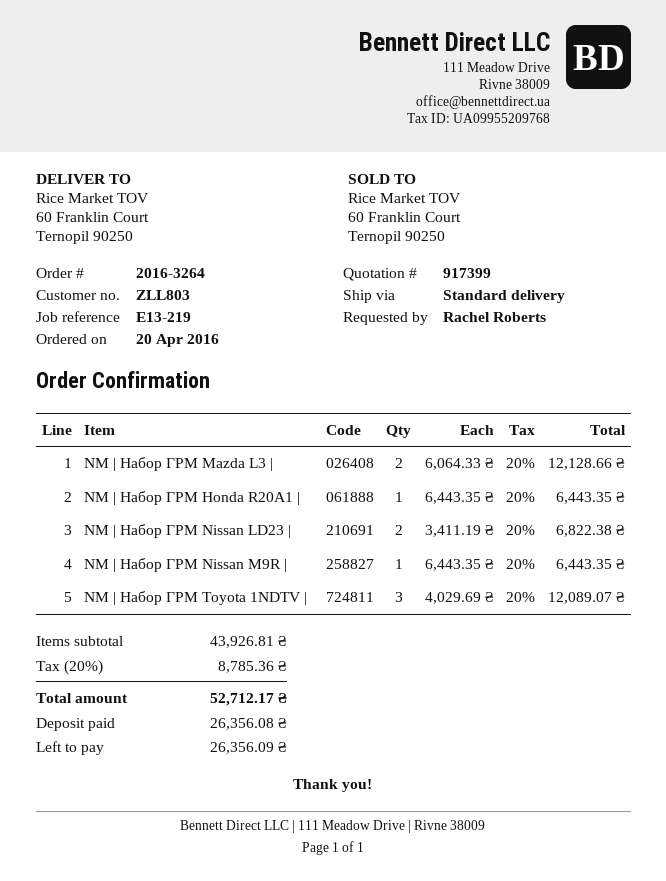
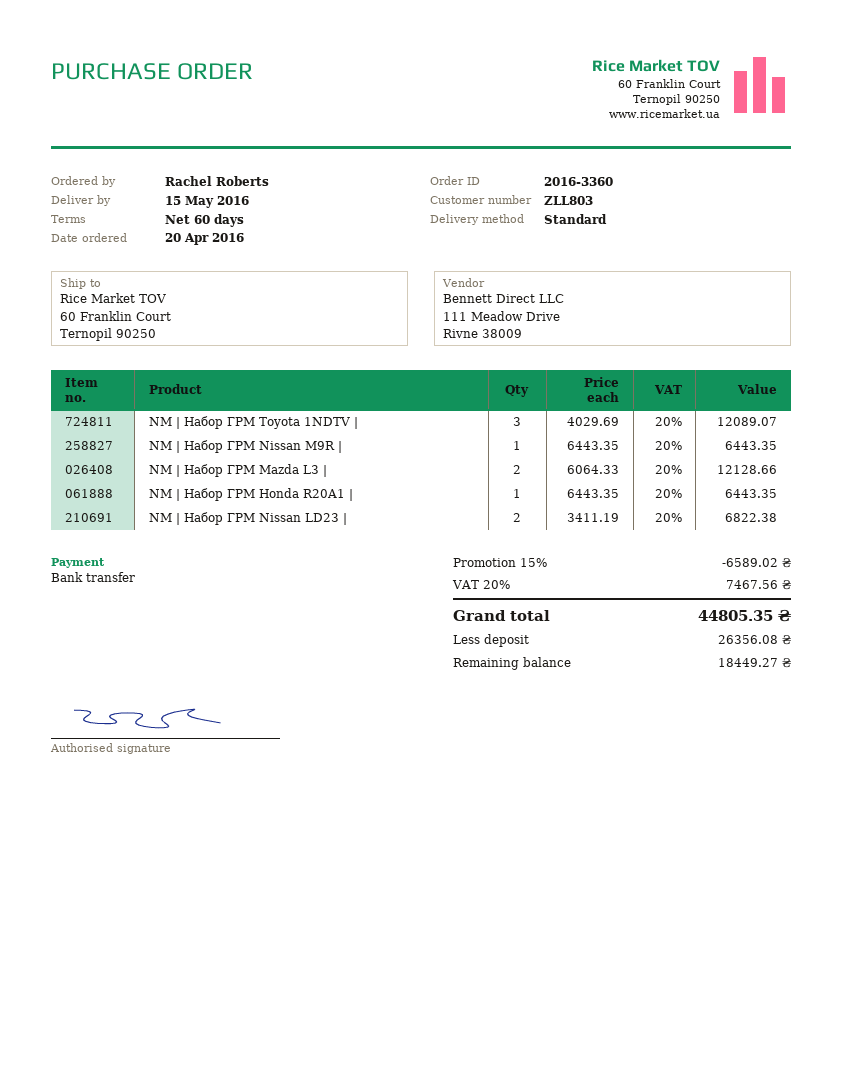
order number: 2016-3264 -> 2016-3360
discount: none -> 15% = 6589.02
tax: 20% = 8785.36 -> 20% = 7467.56
total: 52712.17 -> 44805.35
balance: 26356.09 -> 18449.27

